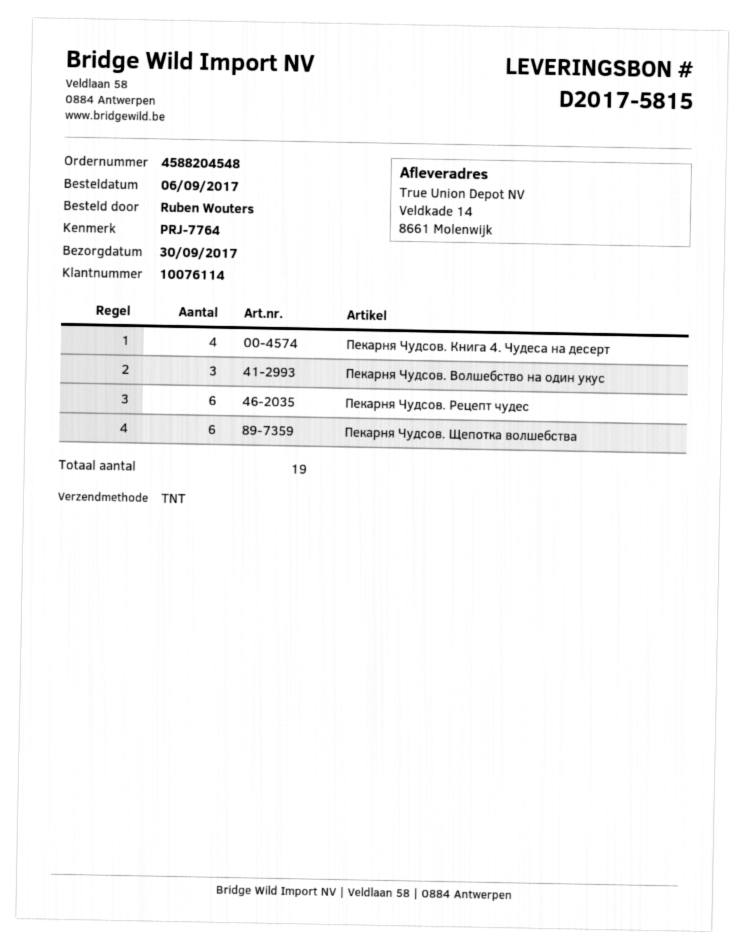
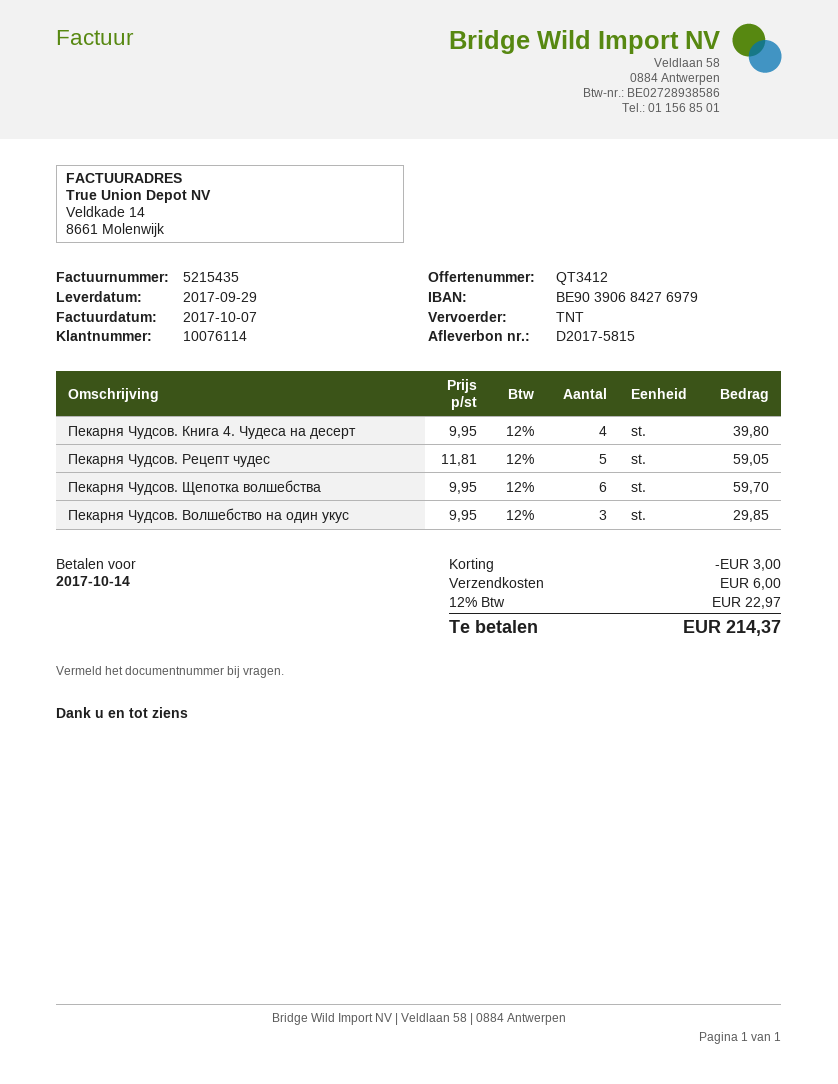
delivery date: 2017-09-30 -> 2017-09-29
Пекарня Чудсов. Рецепт чудес: 6 -> 5

